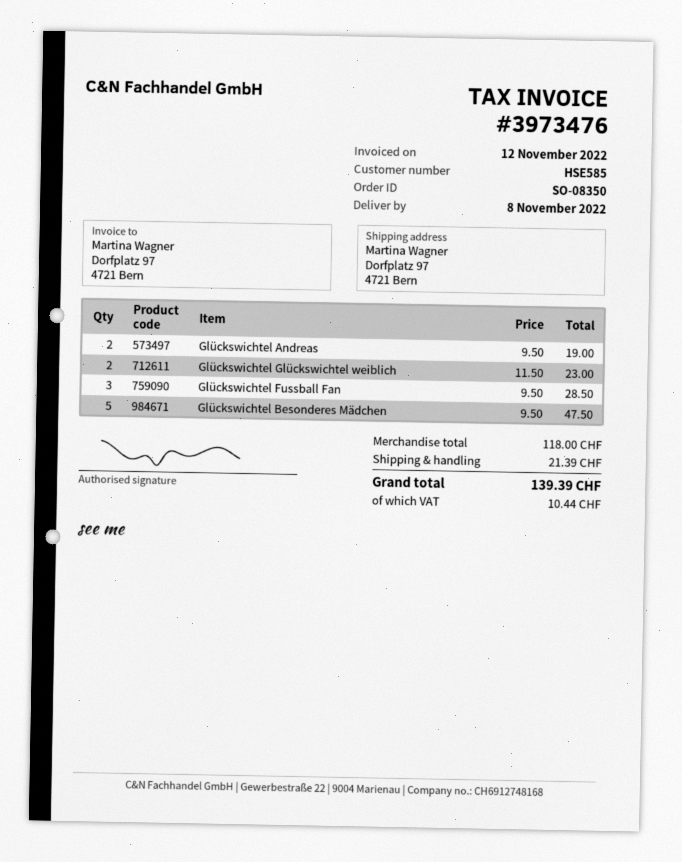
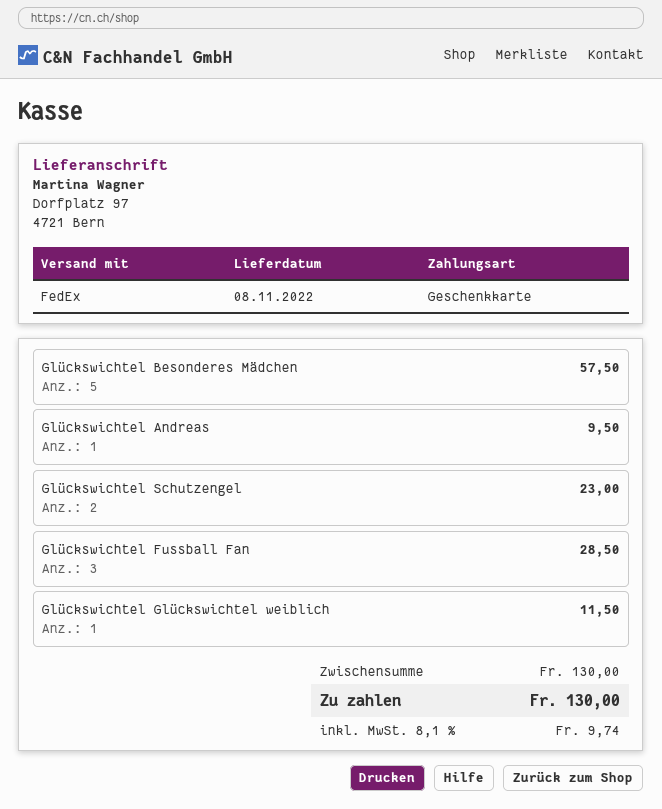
Glückswichtel Andreas: 2 for 19.00 -> 1 for 9.50
Glückswichtel Glückswichtel weiblich: 2 for 23.00 -> 1 for 11.50
Glückswichtel Besonderes Mädchen: 5 for 47.50 -> 5 for 57.50
Glückswichtel Schutzengel: none -> 2 for 23.00
subtotal: 118.00 -> 130.00
shipping: 21.39 -> none
tax: 10.44 -> 9.74
total: 139.39 -> 130.00

